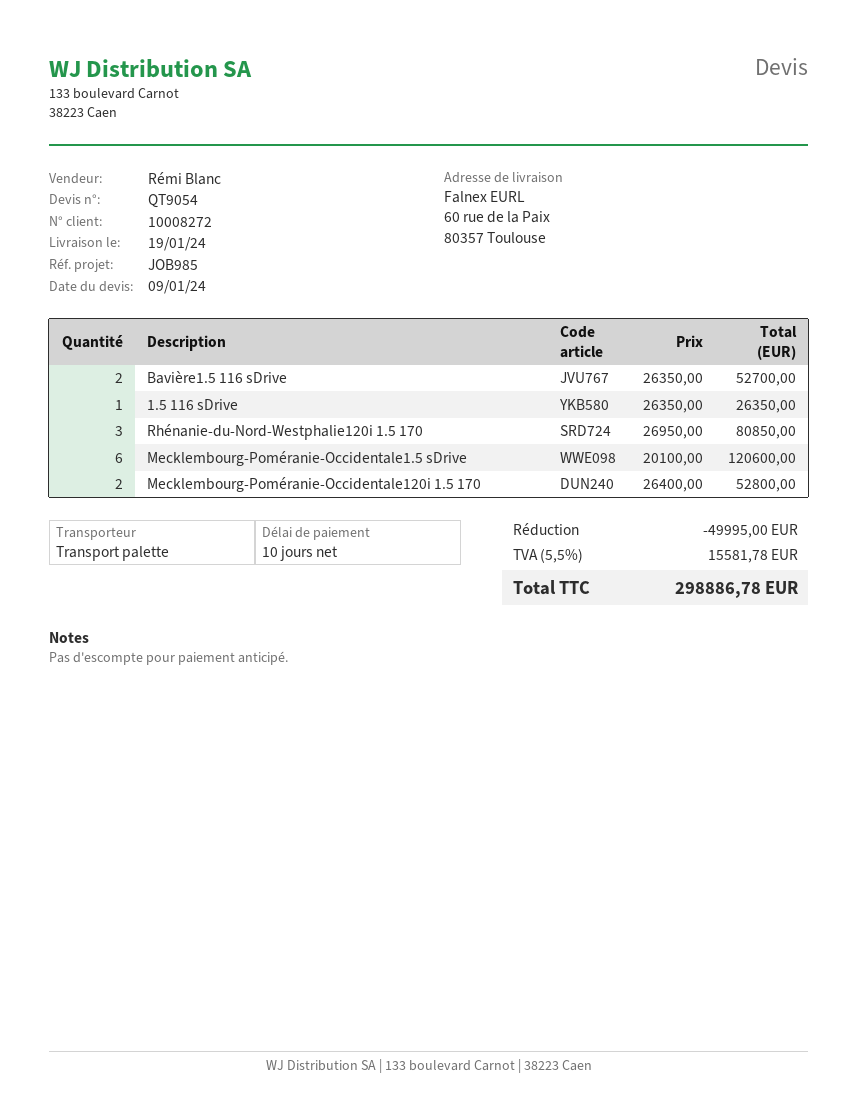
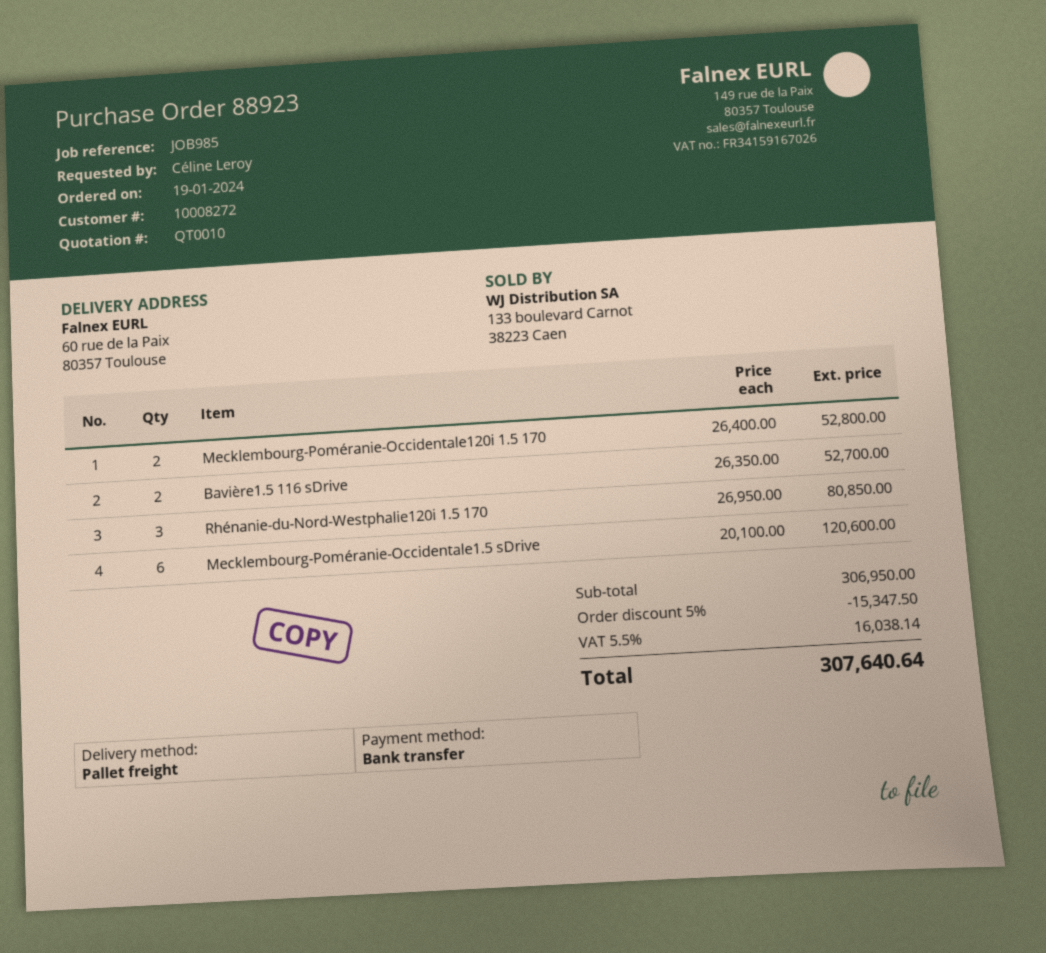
quote number: QT9054 -> QT0010
1.5 116 sDrive: 1 x 26350.00 = 26350.00 -> none
discount: 49995.00 -> 15347.50
tax: 5.5% = 15581.78 -> 5.5% = 16038.14
total: 298886.78 -> 307640.64

